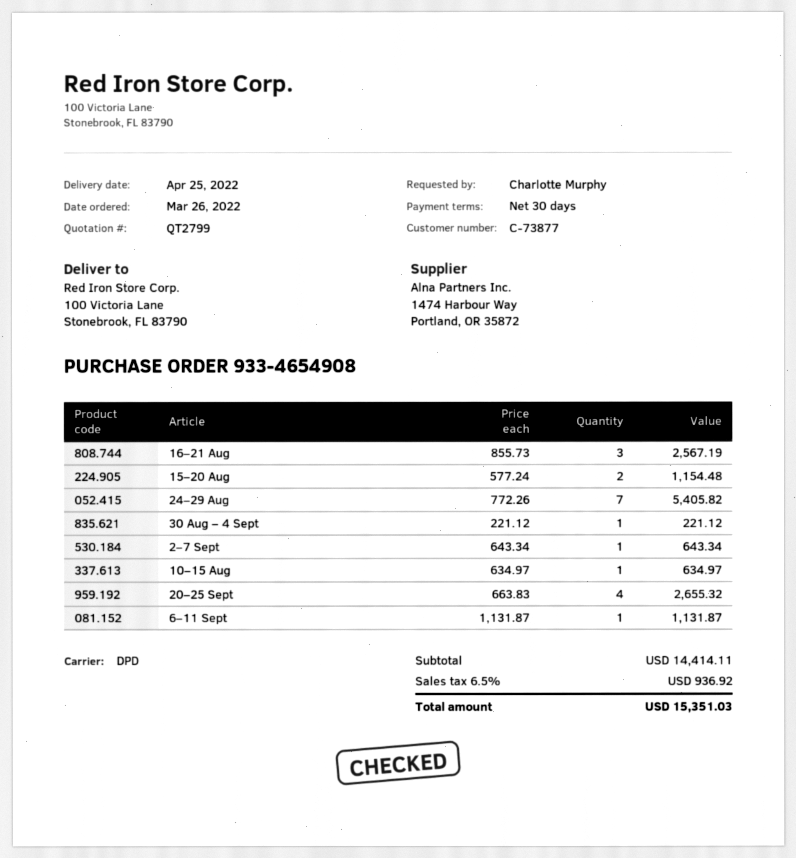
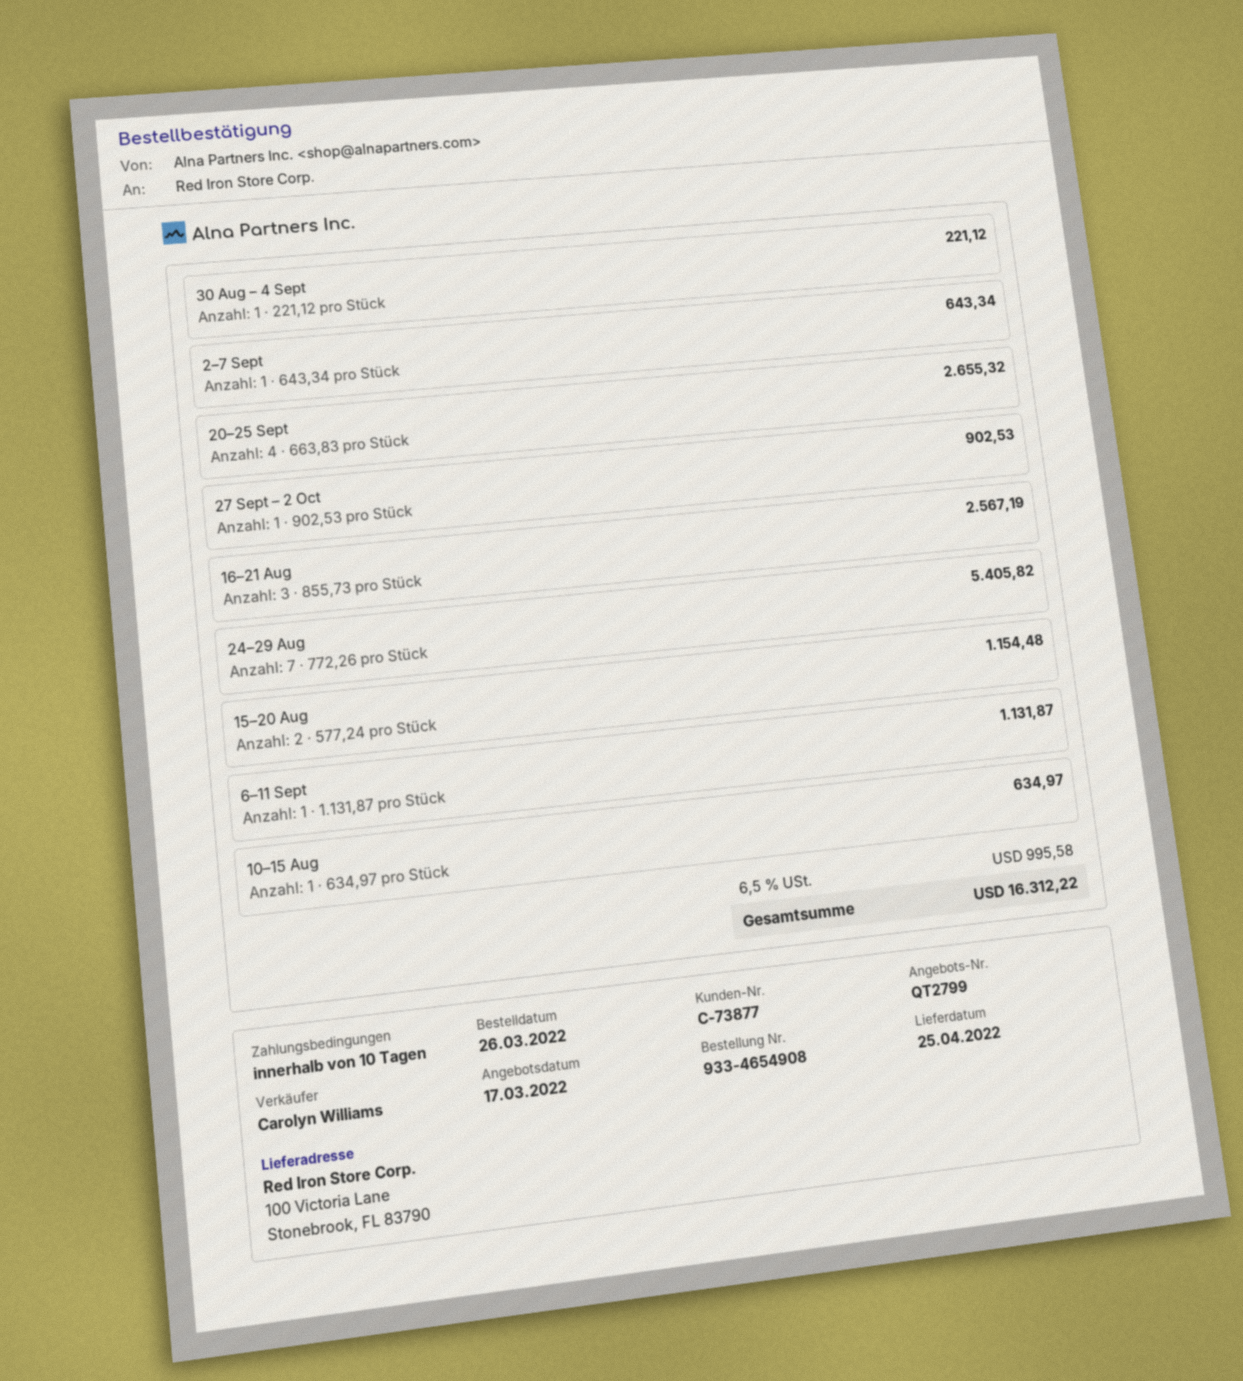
payment terms: 30 days -> 10 days
27 Sept – 2 Oct: none -> 1 x 902.53 = 902.53
tax: 6.5% = 936.92 -> 6.5% = 995.58
total: 15351.03 -> 16312.22

